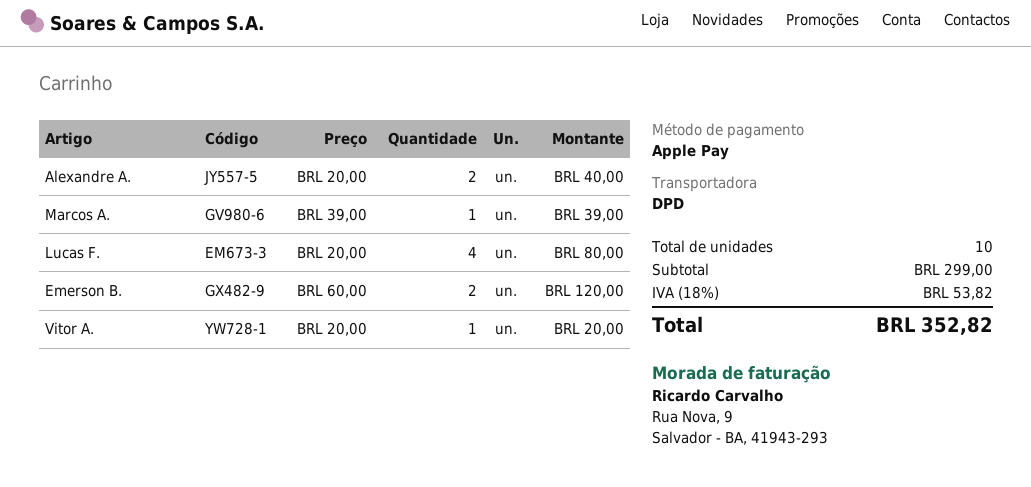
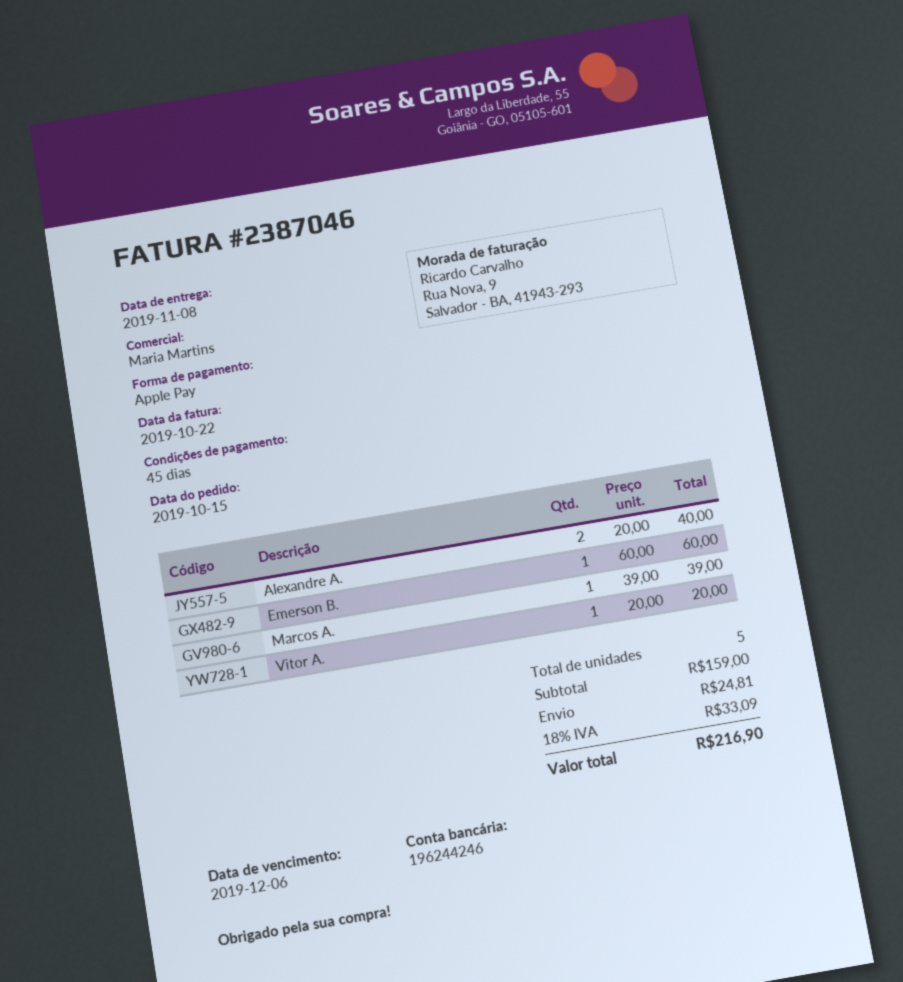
Lucas F.: 4 x 20.00 = 80.00 -> none
Emerson B.: 2 x 60.00 = 120.00 -> 1 x 60.00 = 60.00
total quantity: 10 -> 5
subtotal: 299.00 -> 159.00
shipping: none -> 24.81
tax: 18% = 53.82 -> 18% = 33.09
total: 352.82 -> 216.90

